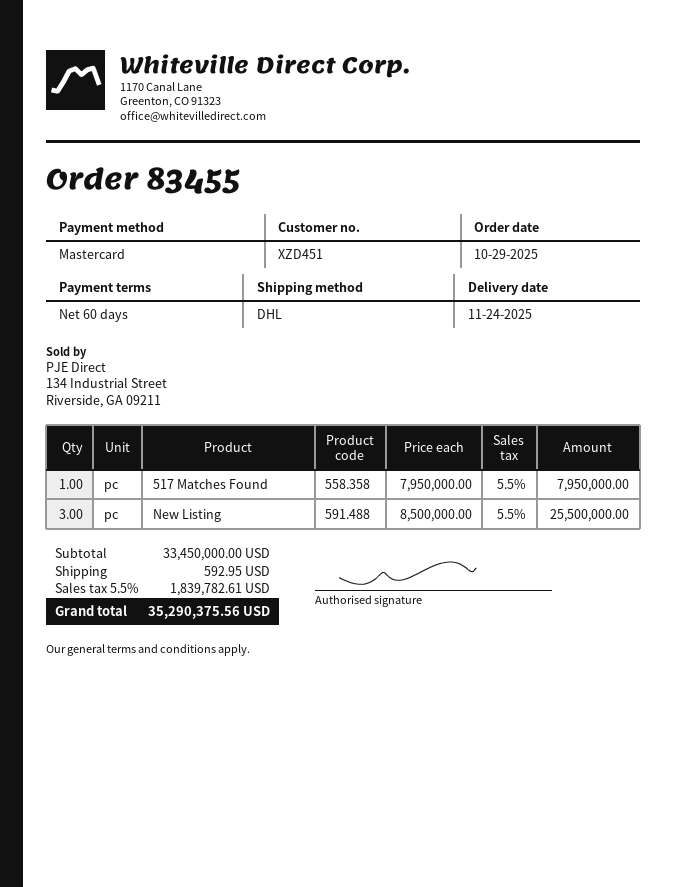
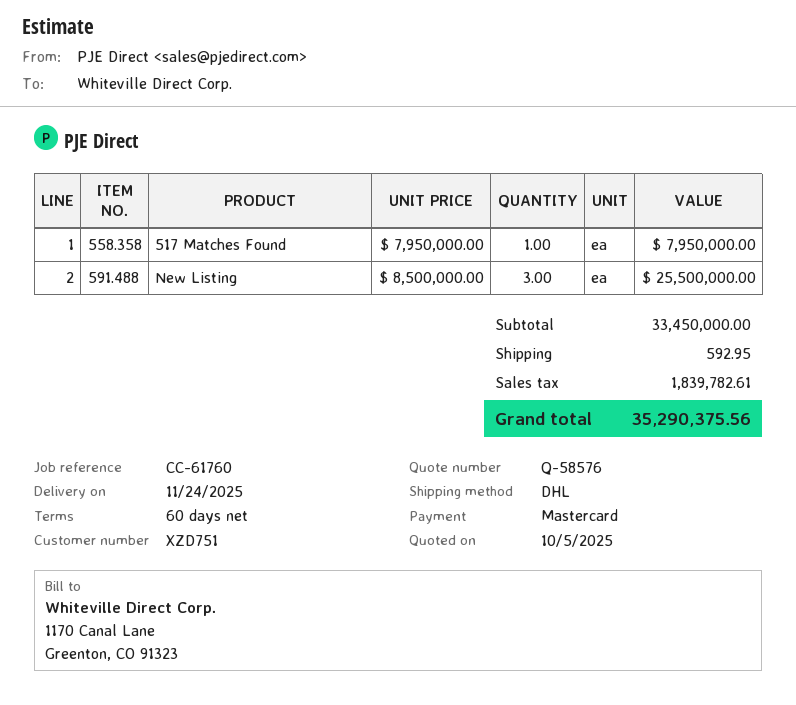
customer number: XZD451 -> XZD751

